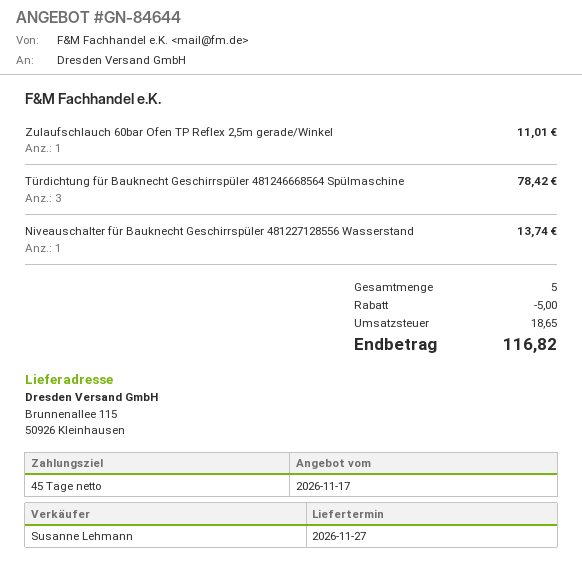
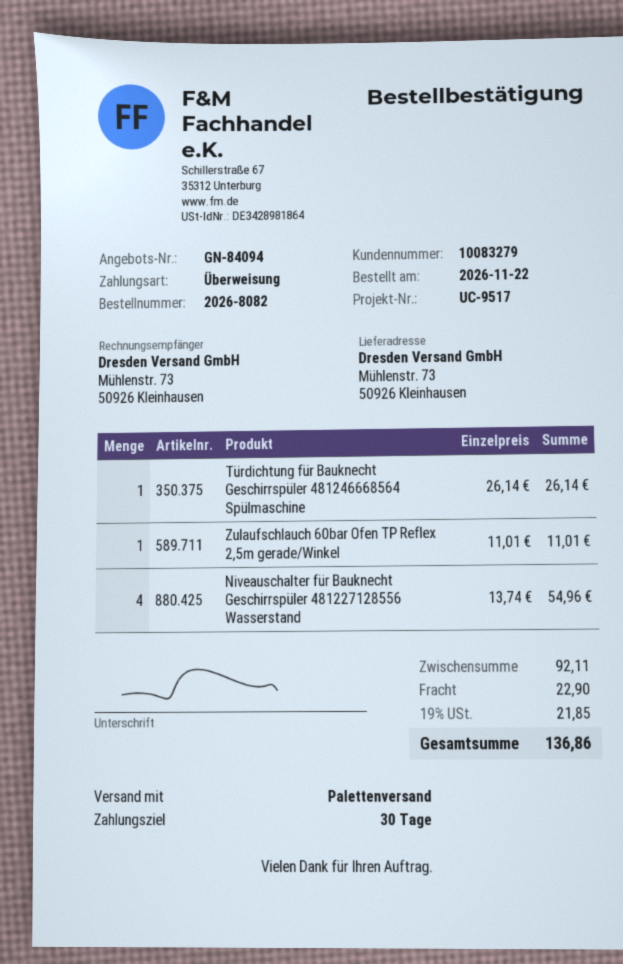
quote number: GN-84644 -> GN-84094
payment terms: 45 days -> 30 days
ship to: Brunnenallee 115, 50926 Kleinhausen -> Mühlenstr. 73, 50926 Kleinhausen
Türdichtung für Bauknecht Geschirrspüler 481246668564 Spülmaschine: 3 for 78.42 -> 1 for 26.14
Niveauschalter für Bauknecht Geschirrspüler 481227128556 Wasserstand: 1 for 13.74 -> 4 for 54.96
discount: 5.00 -> none
shipping: none -> 22.90
tax: 18.65 -> 21.85
total: 116.82 -> 136.86

